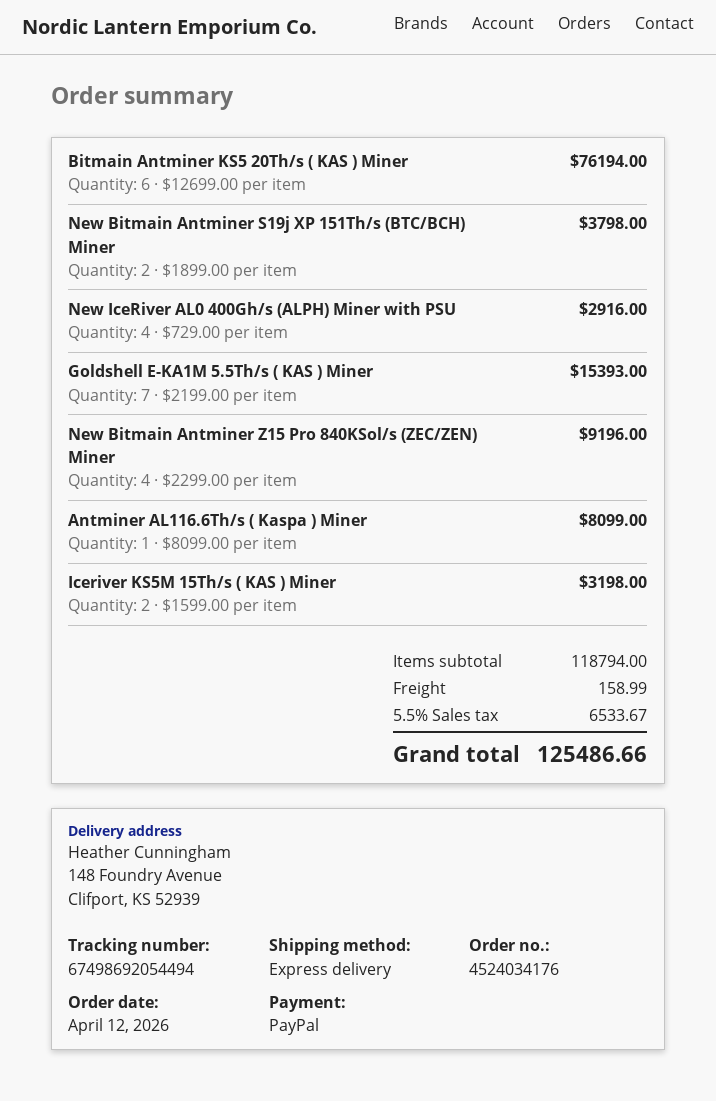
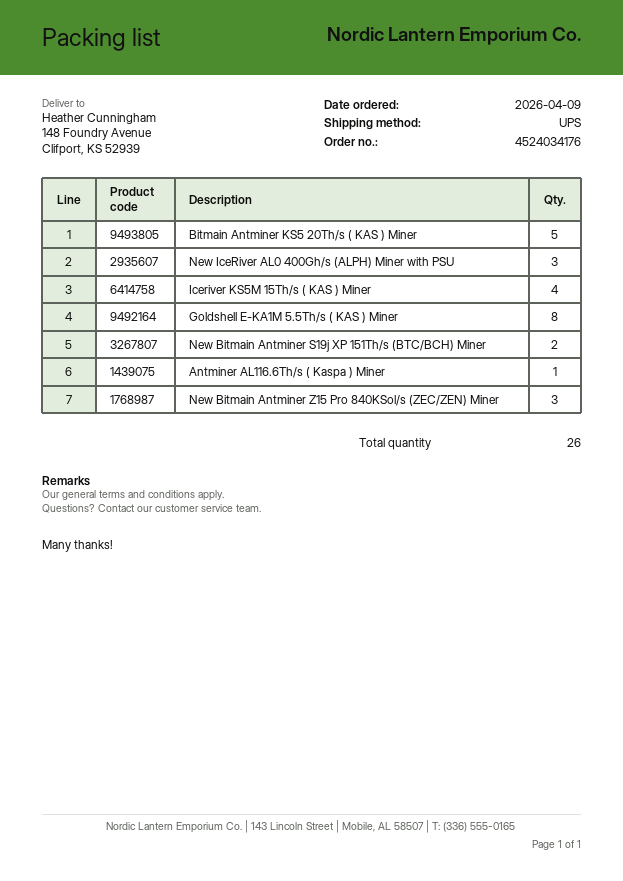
order date: 2026-04-12 -> 2026-04-09
shipping method: express -> UPS
Bitmain Antminer KS5 20Th/s ( KAS ) Miner: 6 -> 5
New IceRiver AL0 400Gh/s (ALPH) Miner with PSU: 4 -> 3
Goldshell E-KA1M 5.5Th/s ( KAS ) Miner: 7 -> 8
New Bitmain Antminer Z15 Pro 840KSol/s (ZEC/ZEN) Miner: 4 -> 3
Iceriver KS5M 15Th/s ( KAS ) Miner: 2 -> 4

